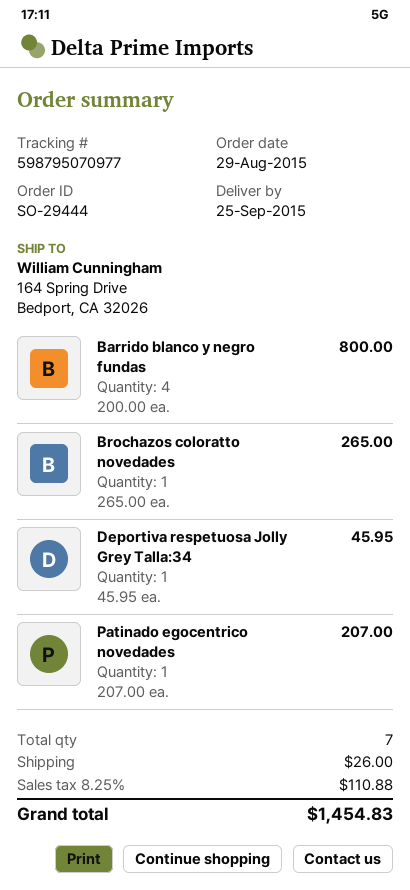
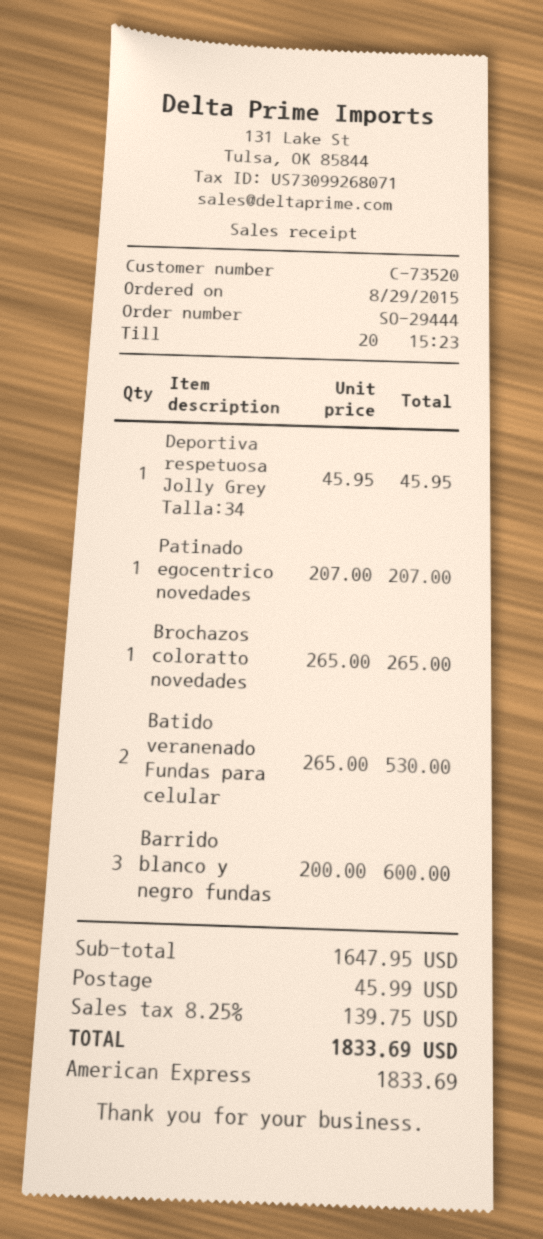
Barrido blanco y negro fundas: 4 x 200.00 = 800.00 -> 3 x 200.00 = 600.00
Batido veranenado Fundas para celular: none -> 2 x 265.00 = 530.00
shipping: 26.00 -> 45.99
tax: 8.25% = 110.88 -> 8.25% = 139.75
total: 1454.83 -> 1833.69

